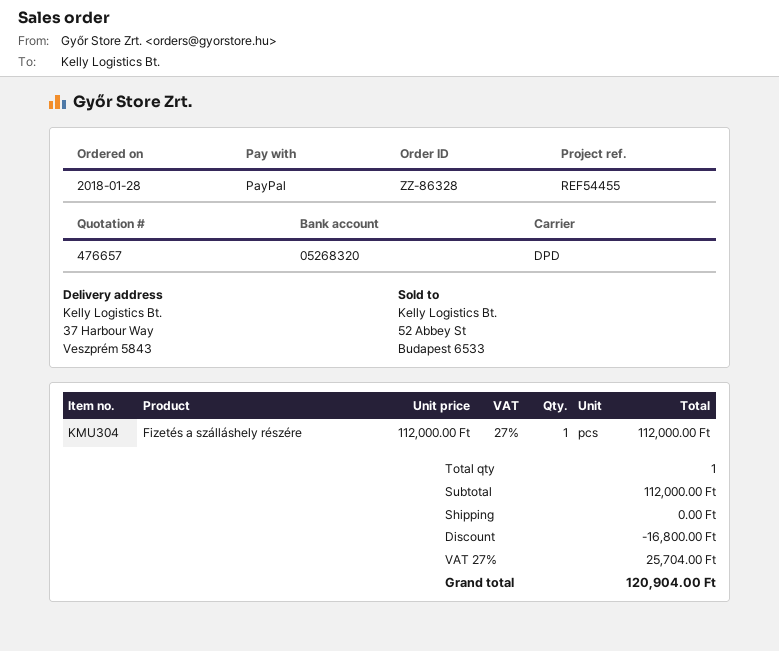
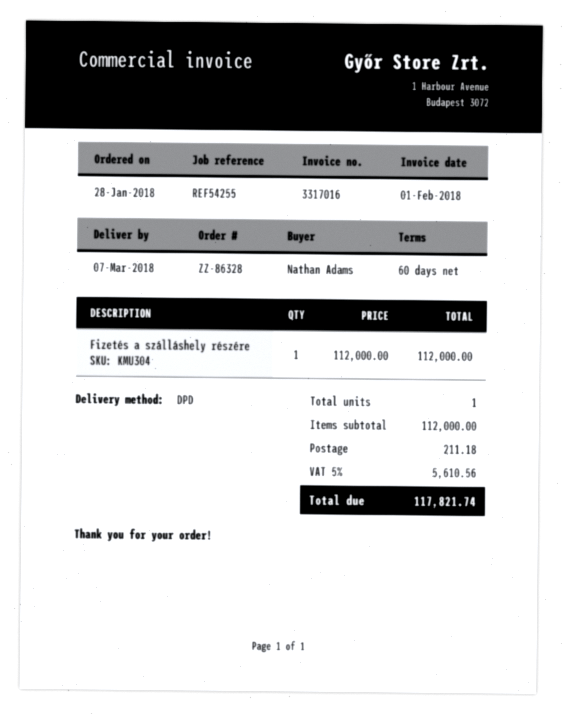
reference: REF54455 -> REF54255
discount: 16800.00 -> none
shipping: 0.00 -> 211.18
tax: 27% = 25704.00 -> 5% = 5610.56
total: 120904.00 -> 117821.74

